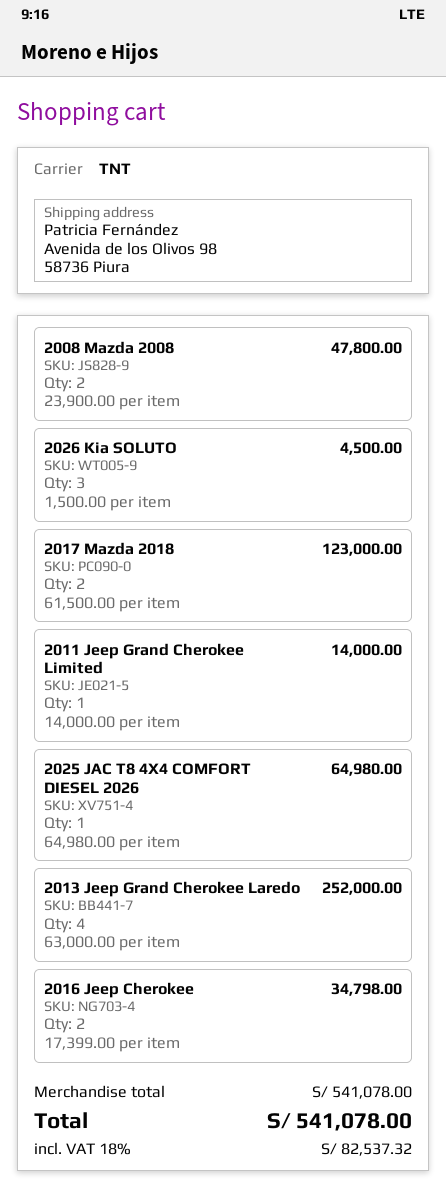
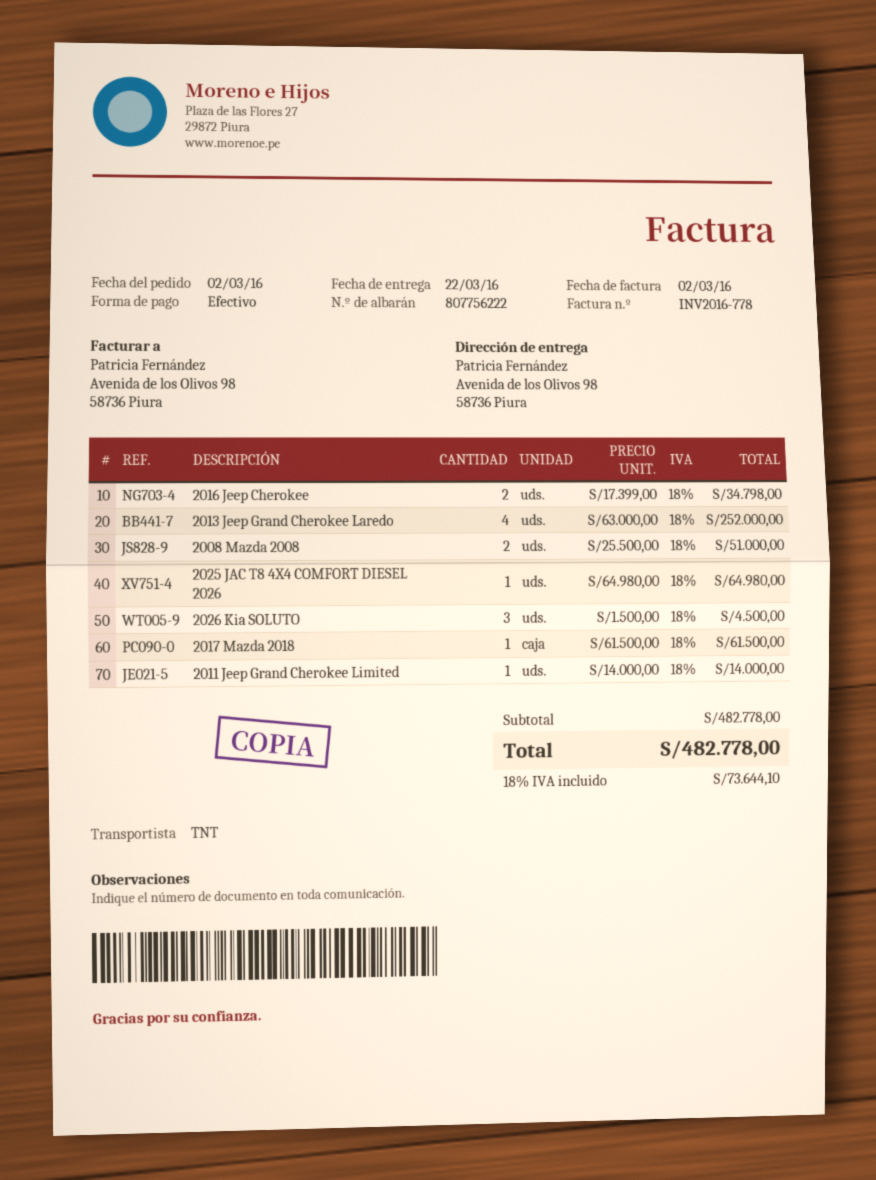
2008 Mazda 2008: 2 x 23900.00 = 47800.00 -> 2 x 25500.00 = 51000.00
2017 Mazda 2018: 2 x 61500.00 = 123000.00 -> 1 x 61500.00 = 61500.00
subtotal: 541078.00 -> 482778.00
tax: 18% = 82537.32 -> 18% = 73644.10
total: 541078.00 -> 482778.00

